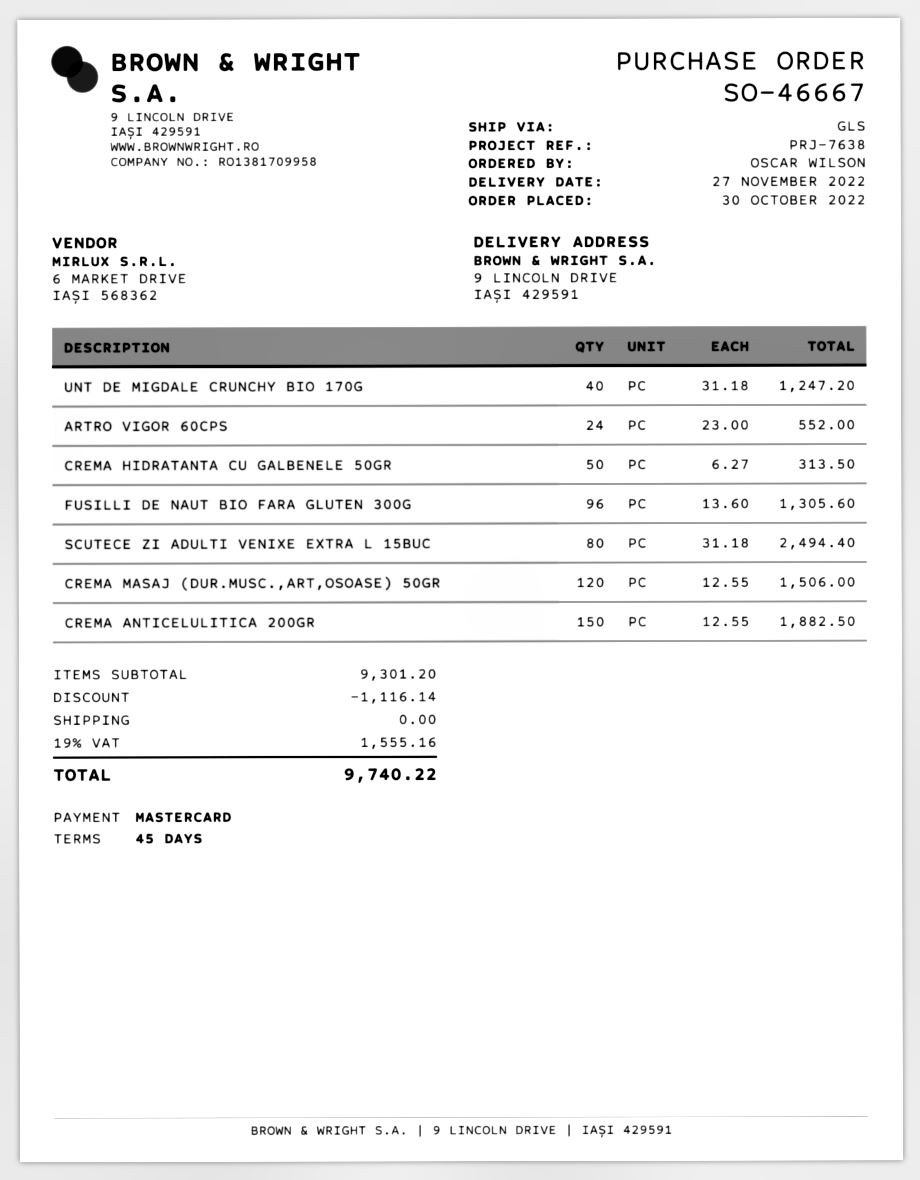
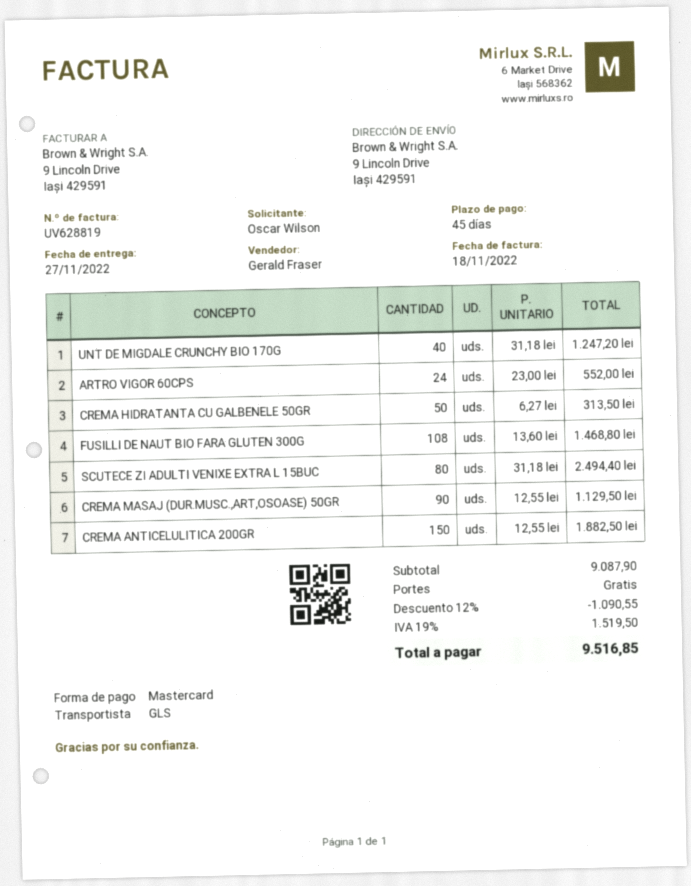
FUSILLI DE NAUT BIO FARA GLUTEN 300G: 96 x 13.60 = 1305.60 -> 108 x 13.60 = 1468.80
CREMA MASAJ (DUR.MUSC.,ART,OSOASE) 50GR: 120 x 12.55 = 1506.00 -> 90 x 12.55 = 1129.50
subtotal: 9301.20 -> 9087.90
discount: 1116.14 -> 1090.55
tax: 19% = 1555.16 -> 19% = 1519.50
total: 9740.22 -> 9516.85

